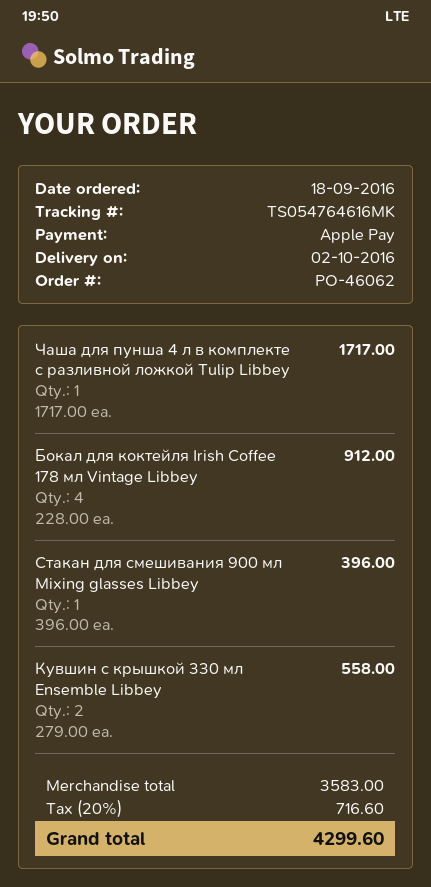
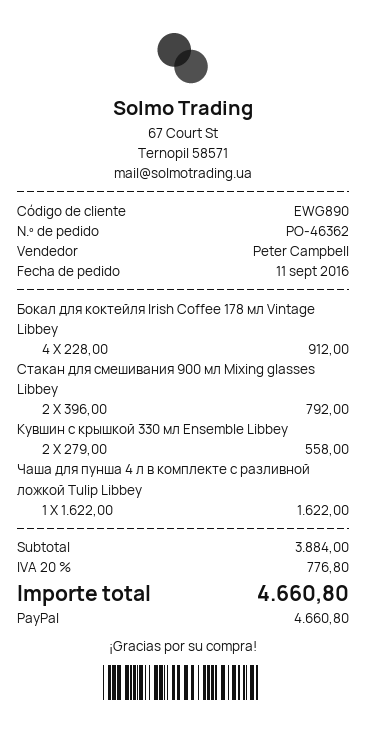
order number: PO-46062 -> PO-46362
order date: 2016-09-18 -> 2016-09-11
payment method: Apple Pay -> PayPal
Чаша для пунша 4 л в комплекте с разливной ложкой Tulip Libbey: 1 x 1717.00 = 1717.00 -> 1 x 1622.00 = 1622.00
Стакан для смешивания 900 мл Mixing glasses Libbey: 1 x 396.00 = 396.00 -> 2 x 396.00 = 792.00
subtotal: 3583.00 -> 3884.00
tax: 20% = 716.60 -> 20% = 776.80
total: 4299.60 -> 4660.80

